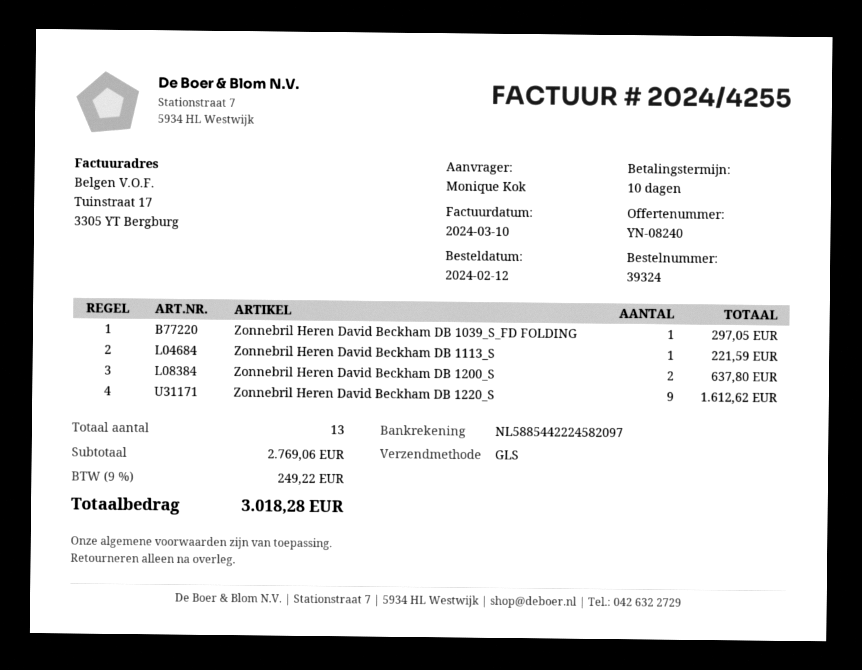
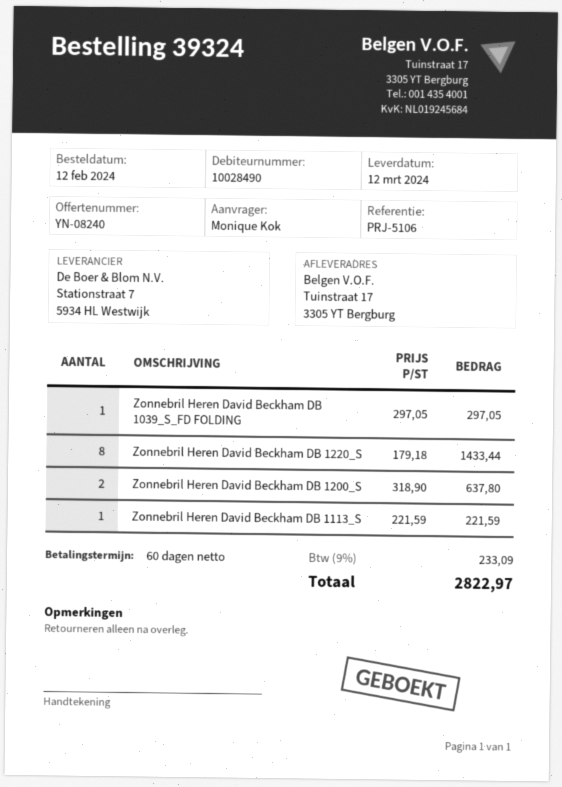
payment terms: 10 days -> 60 days
Zonnebril Heren David Beckham DB 1220_S: 9 for 1612.62 -> 8 for 1433.44
tax: 9% = 249.22 -> 9% = 233.09
total: 3018.28 -> 2822.97

